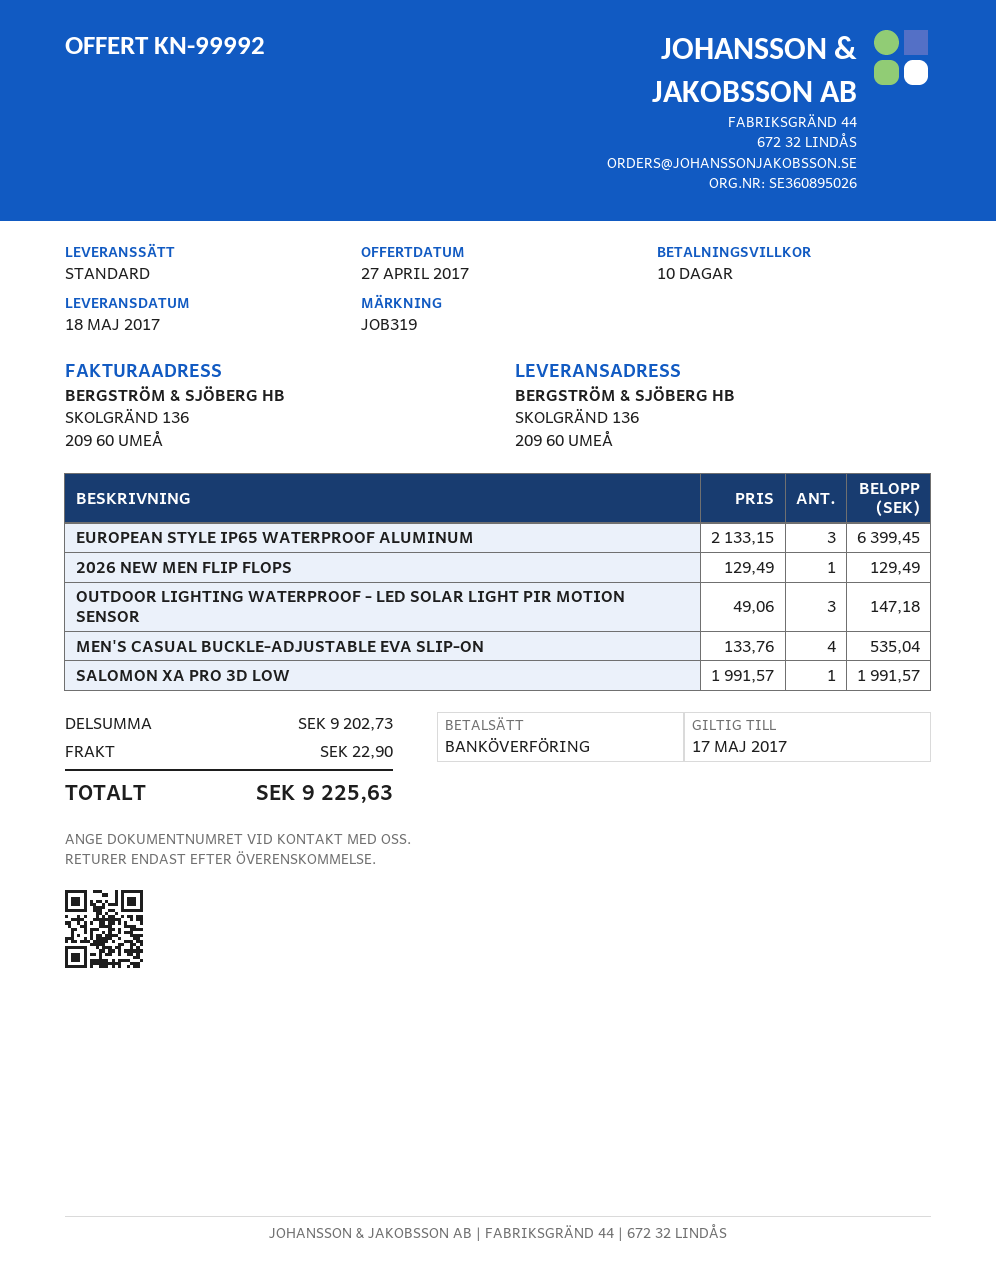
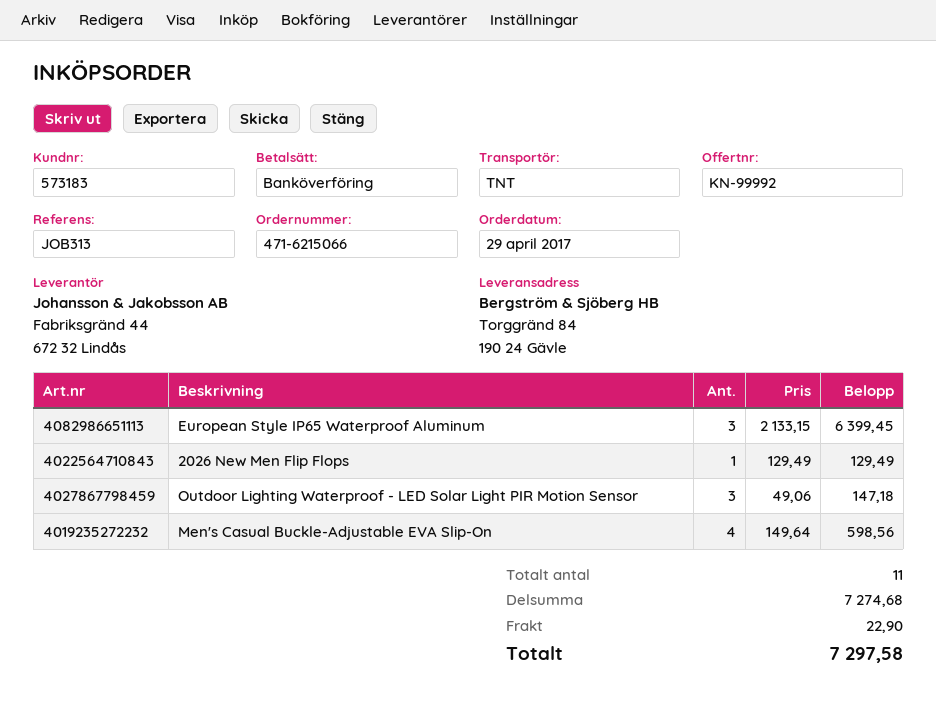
reference: JOB319 -> JOB313
shipping method: standard -> TNT
ship to: SKOLGRÄND 136, 209 60 UMEÅ -> Torggränd 84, 190 24 Gävle
MEN'S CASUAL BUCKLE-ADJUSTABLE EVA SLIP-ON: 4 x 133.76 = 535.04 -> 4 x 149.64 = 598.56
SALOMON XA PRO 3D LOW: 1 x 1991.57 = 1991.57 -> none
subtotal: 9202.73 -> 7274.68
total: 9225.63 -> 7297.58

